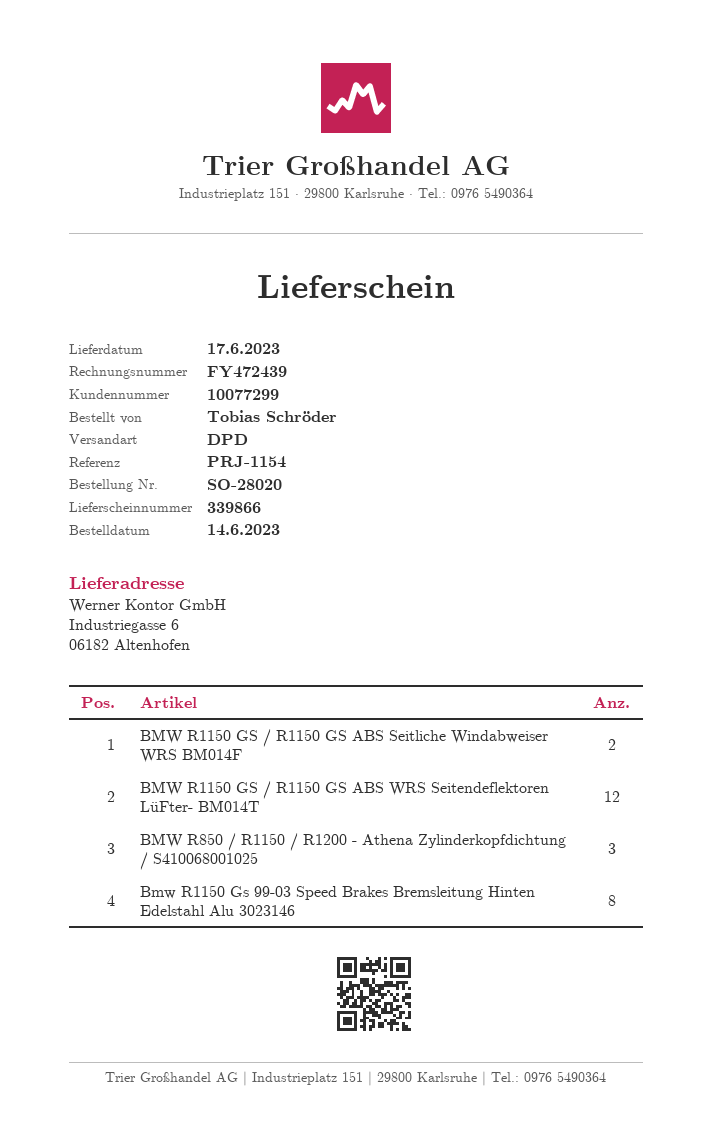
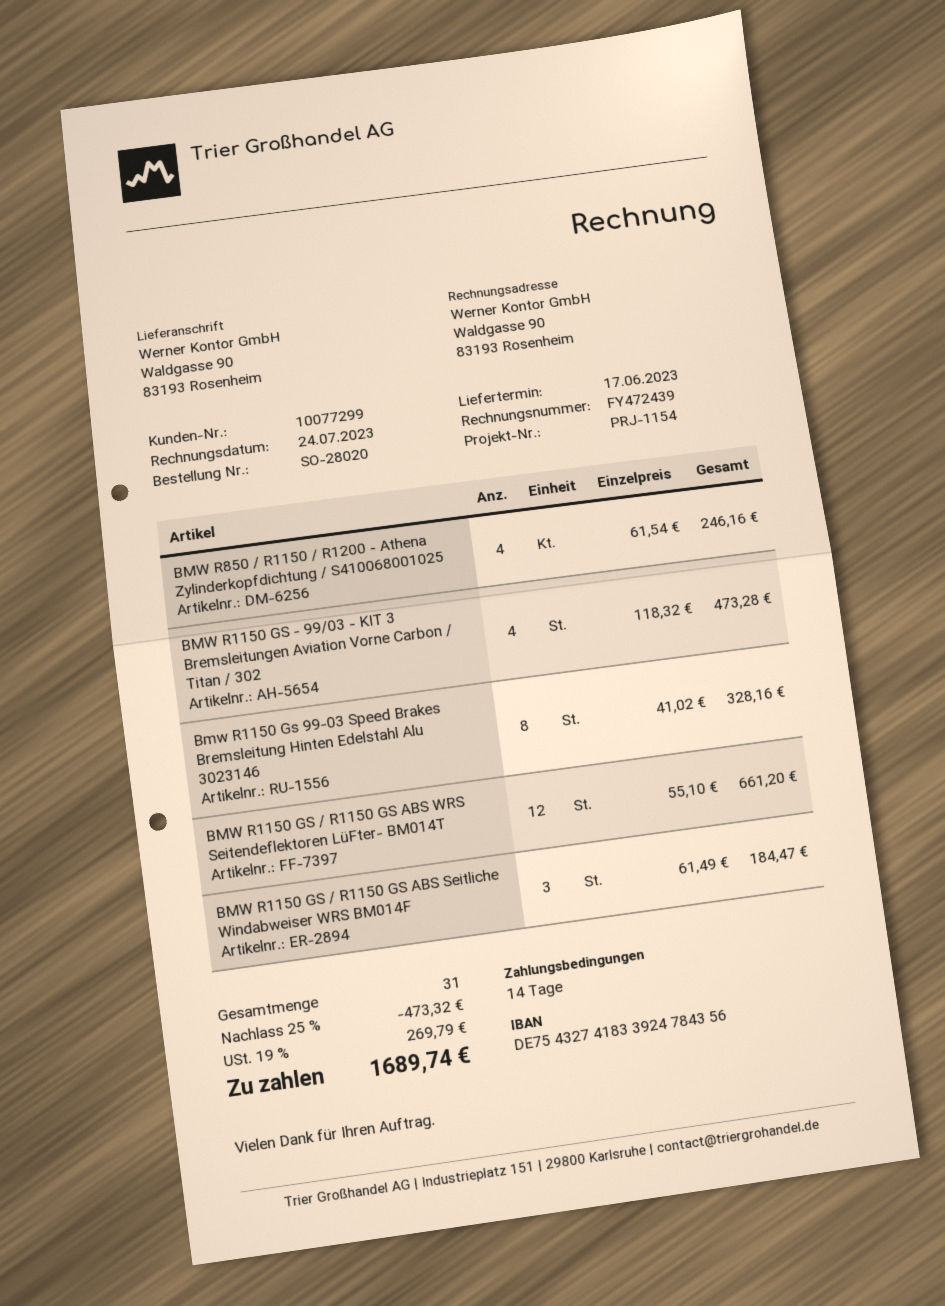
ship to: Industriegasse 6, 06182 Altenhofen -> Waldgasse 90, 83193 Rosenheim
BMW R1150 GS / R1150 GS ABS Seitliche Windabweiser WRS BM014F: 2 -> 3
BMW R850 / R1150 / R1200 - Athena Zylinderkopfdichtung / S410068001025: 3 -> 4
BMW R1150 GS - 99/03 - KIT 3 Bremsleitungen Aviation Vorne Carbon / Titan / 302: none -> 4

